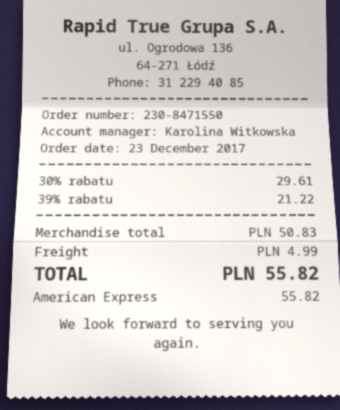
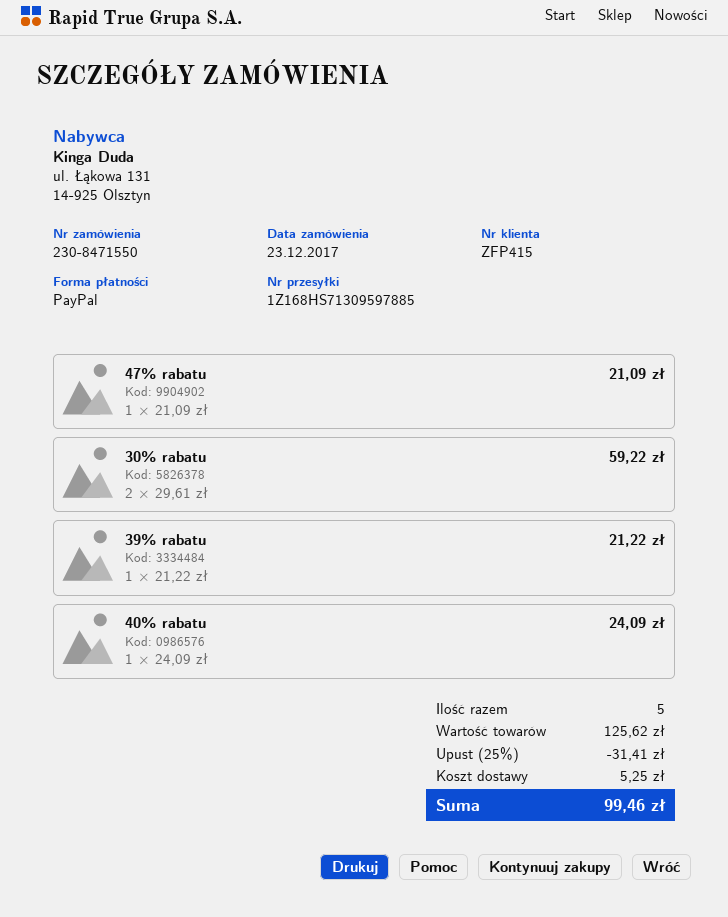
payment method: American Express -> PayPal
30% rabatu: 1 x 29.61 = 29.61 -> 2 x 29.61 = 59.22
47% rabatu: none -> 1 x 21.09 = 21.09
40% rabatu: none -> 1 x 24.09 = 24.09
subtotal: 50.83 -> 125.62
discount: none -> 25% = 31.41
shipping: 4.99 -> 5.25
total: 55.82 -> 99.46

